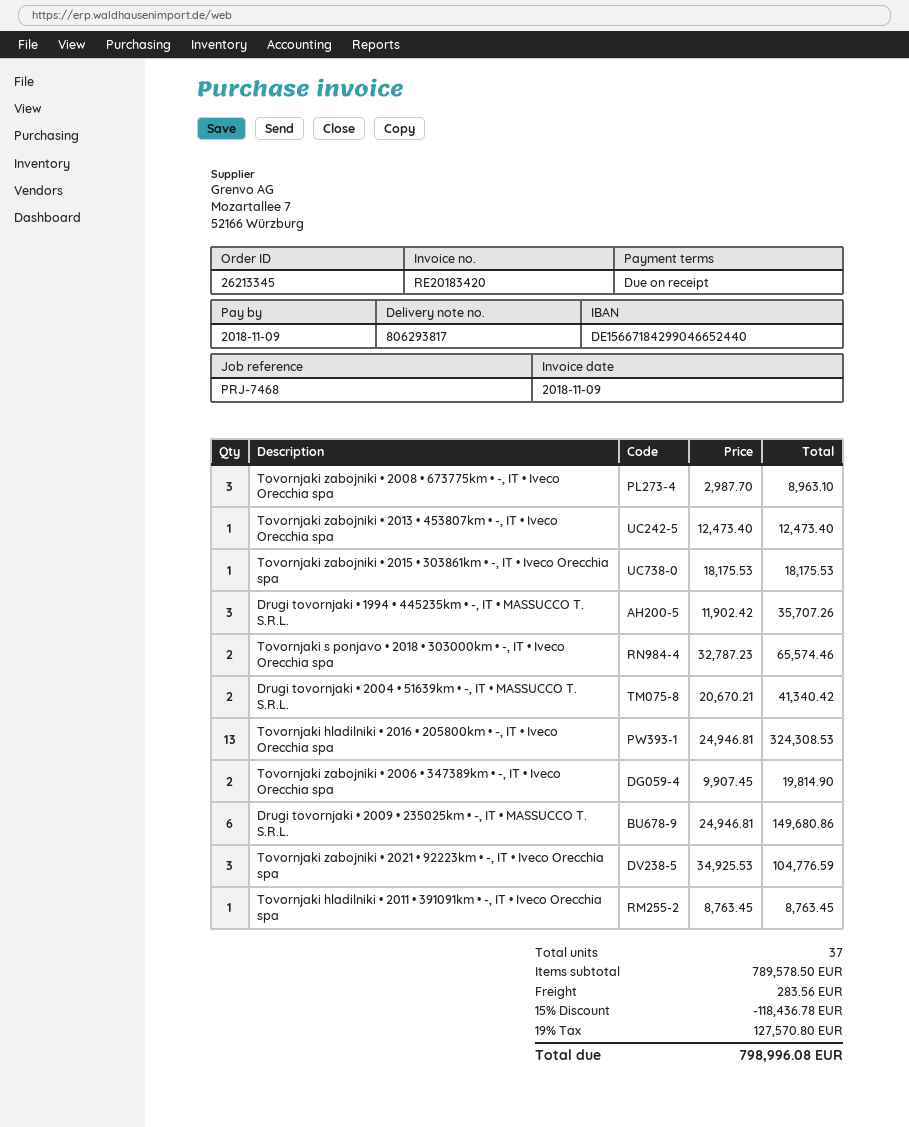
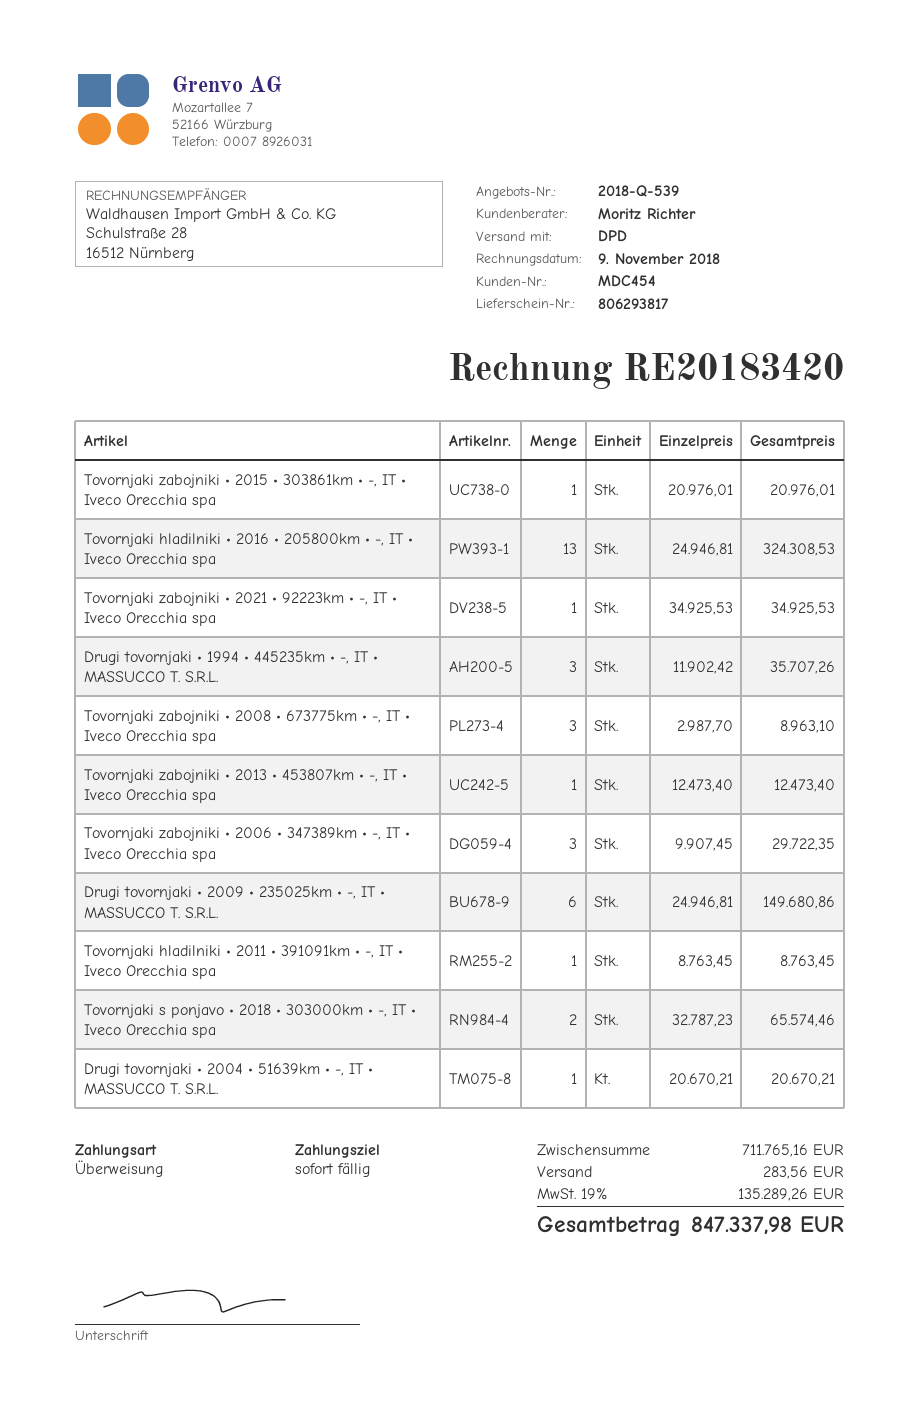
Tovornjaki zabojniki • 2015 • 303861km • -, IT • Iveco Orecchia spa: 1 x 18175.53 = 18175.53 -> 1 x 20976.01 = 20976.01
Drugi tovornjaki • 2004 • 51639km • -, IT • MASSUCCO T. S.R.L.: 2 x 20670.21 = 41340.42 -> 1 x 20670.21 = 20670.21
Tovornjaki zabojniki • 2006 • 347389km • -, IT • Iveco Orecchia spa: 2 x 9907.45 = 19814.90 -> 3 x 9907.45 = 29722.35
Tovornjaki zabojniki • 2021 • 92223km • -, IT • Iveco Orecchia spa: 3 x 34925.53 = 104776.59 -> 1 x 34925.53 = 34925.53
subtotal: 789578.50 -> 711765.16
discount: 15% = 118436.78 -> none
tax: 19% = 127570.80 -> 19% = 135289.26
total: 798996.08 -> 847337.98

